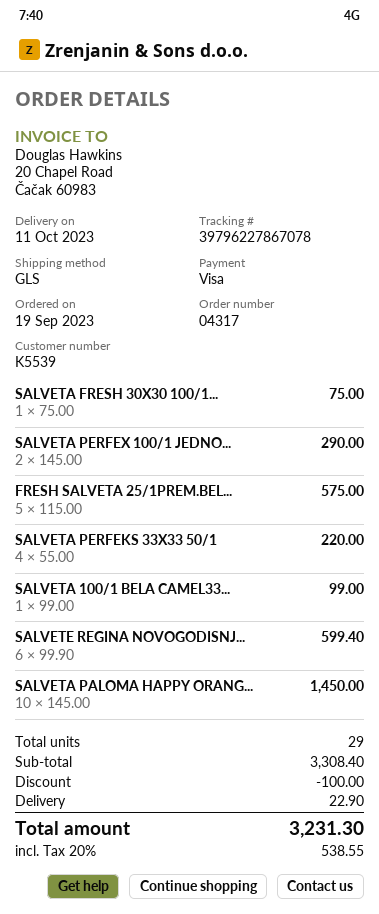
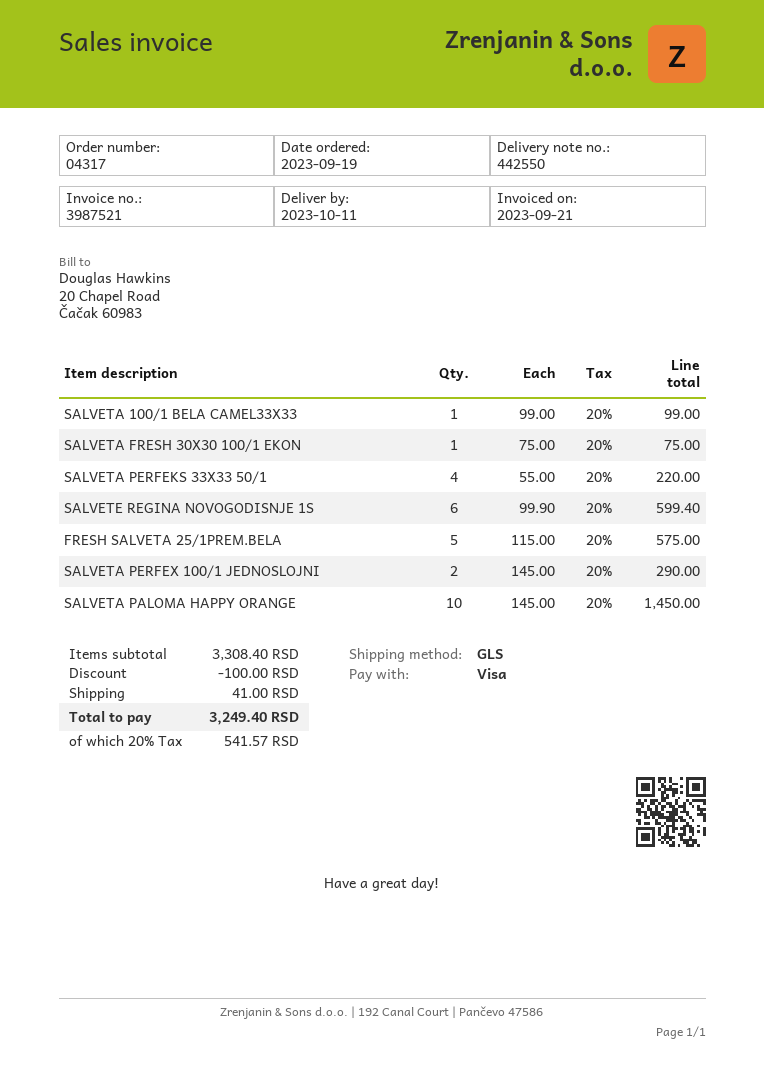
shipping: 22.90 -> 41.00
tax: 20% = 538.55 -> 20% = 541.57
total: 3231.30 -> 3249.40

